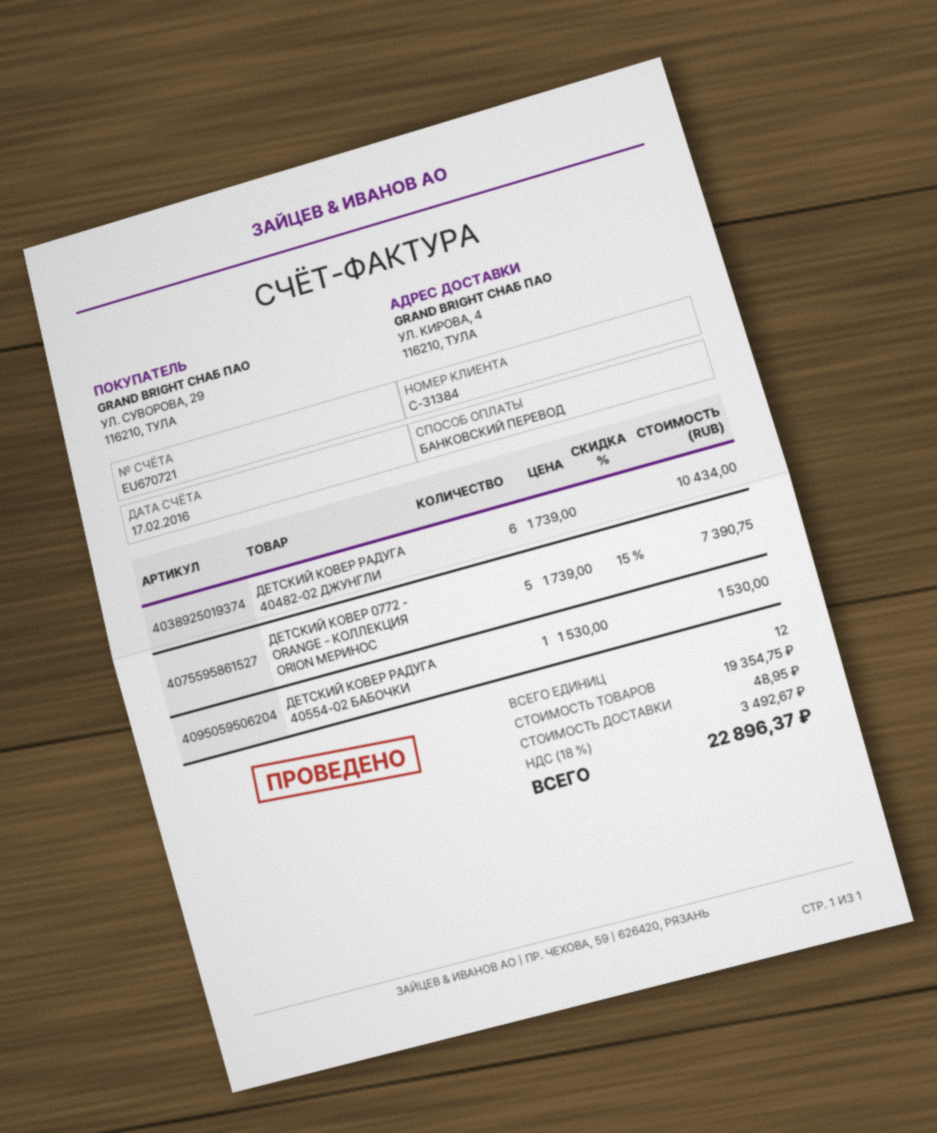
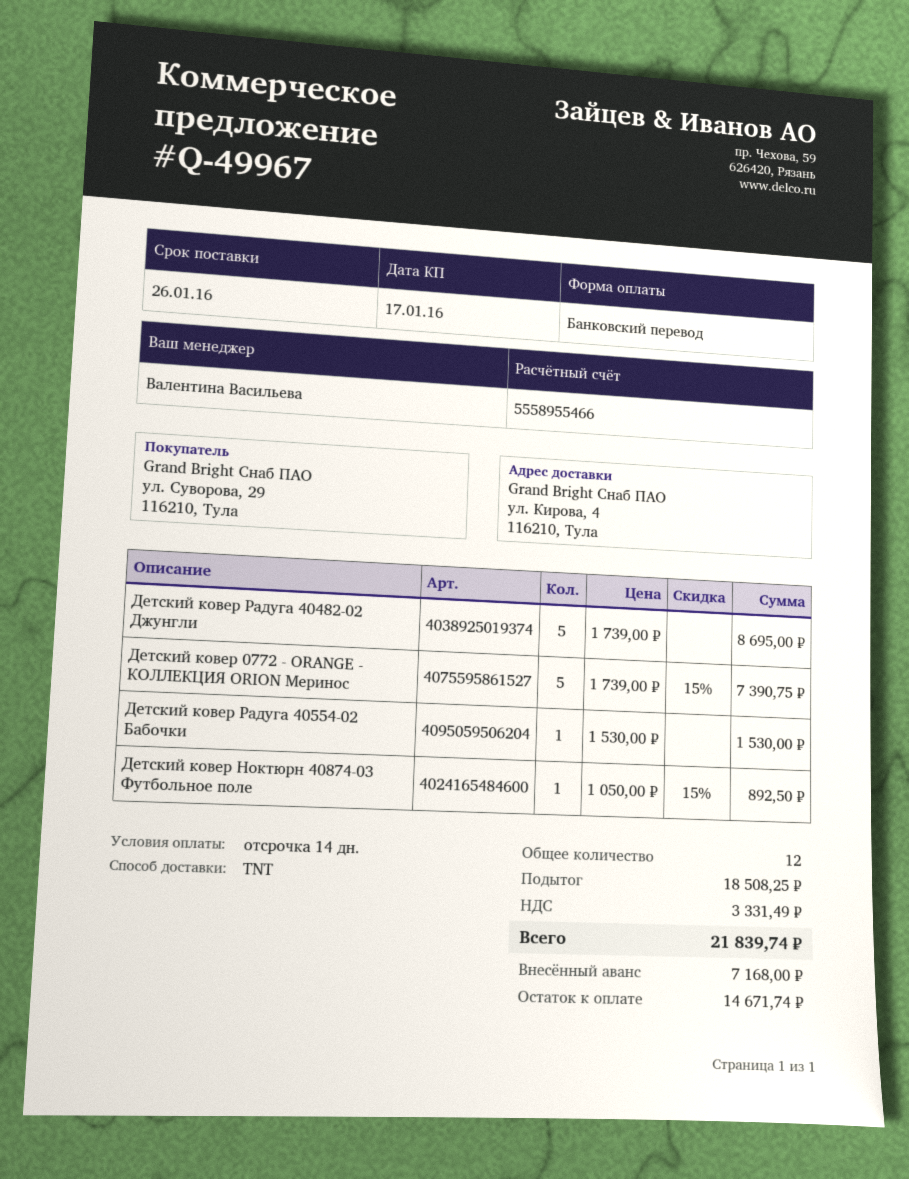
ДЕТСКИЙ КОВЕР РАДУГА 40482-02 ДЖУНГЛИ: 6 x 1739.00 = 10434.00 -> 5 x 1739.00 = 8695.00
Детский ковер Ноктюрн 40874-03 Футбольное поле: none -> 1 x 1050.00 - 15% = 892.50
subtotal: 19354.75 -> 18508.25
shipping: 48.95 -> none
tax: 3492.67 -> 3331.49
total: 22896.37 -> 21839.74

